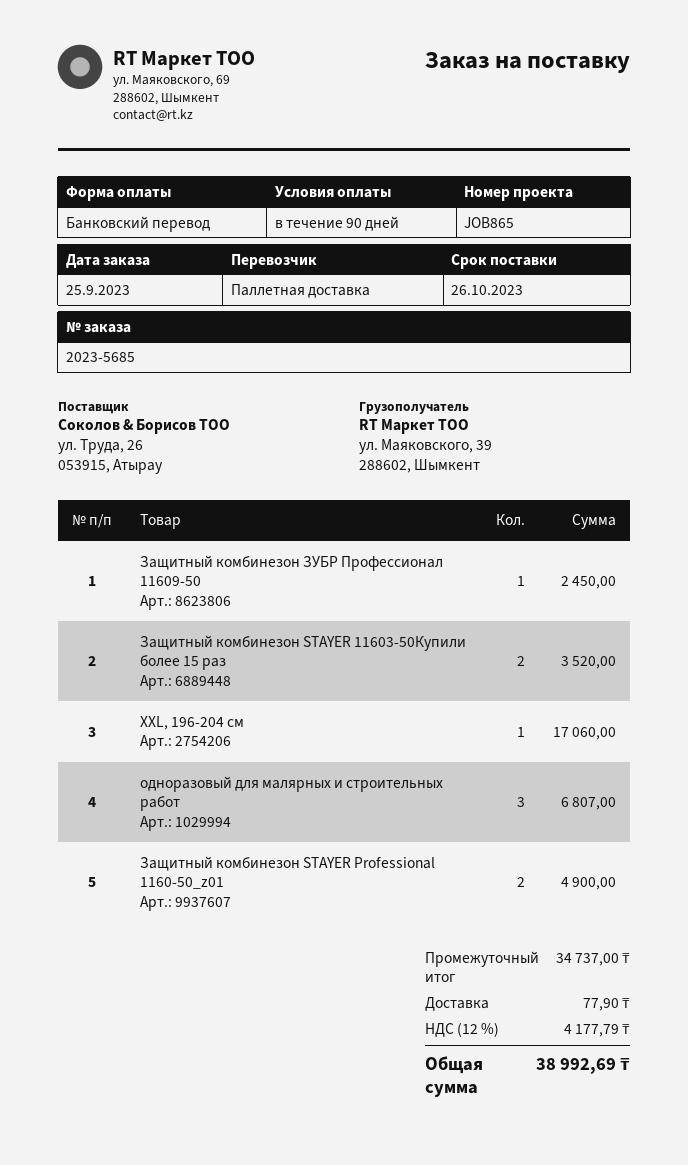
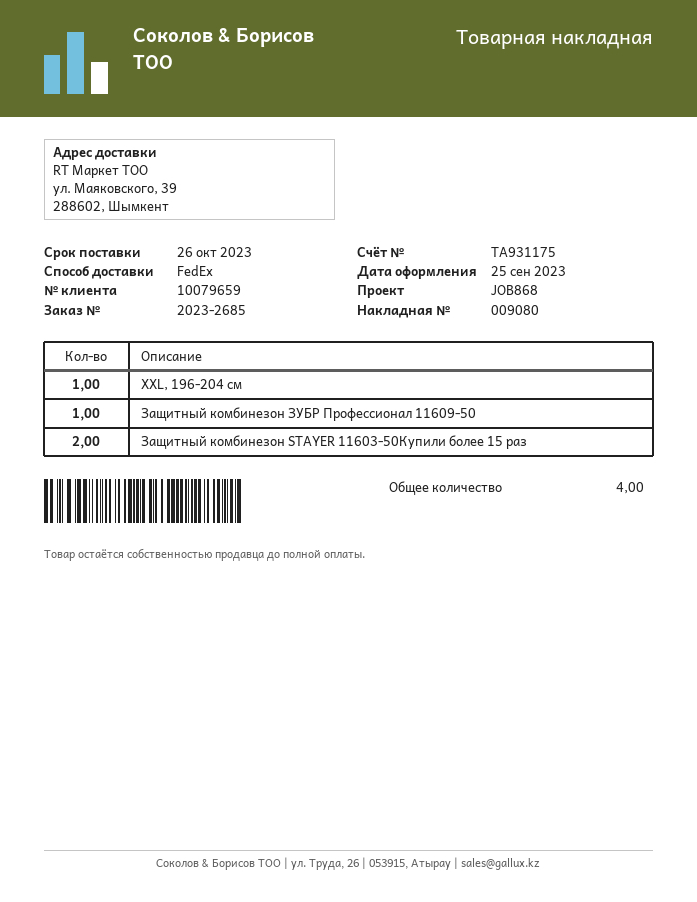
order number: 2023-5685 -> 2023-2685
reference: JOB865 -> JOB868
shipping method: pallet freight -> FedEx
одноразовый для малярных и строительных работ: 3 -> none
Защитный комбинезон STAYER Professional 1160-50_z01: 2 -> none

